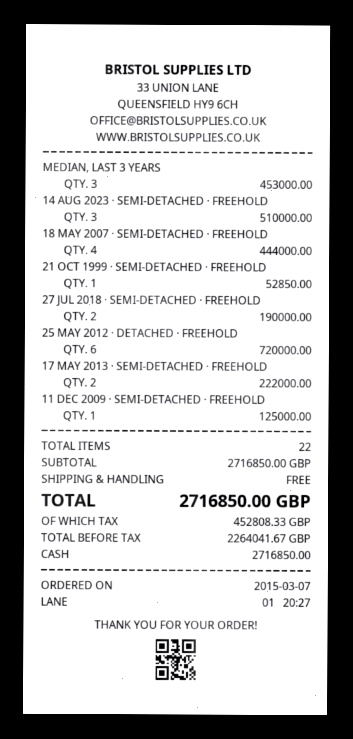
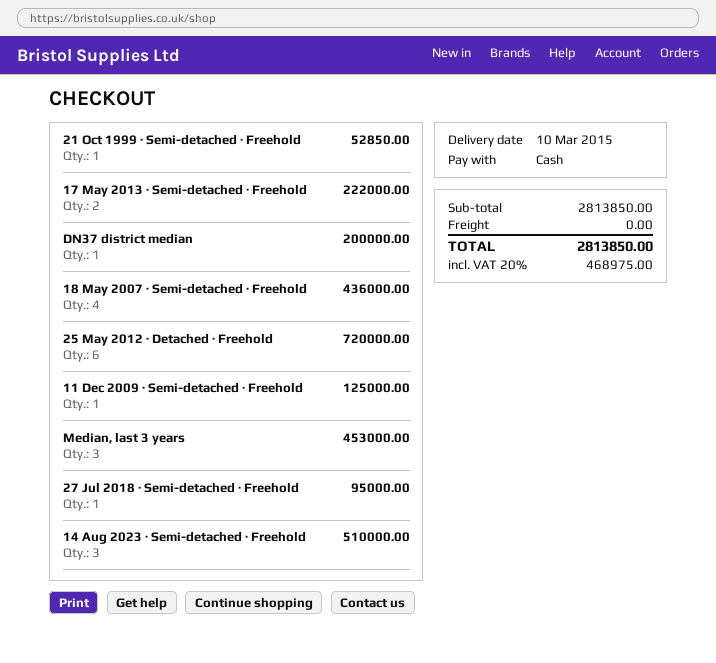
18 MAY 2007 · SEMI-DETACHED · FREEHOLD: 4 for 444000.00 -> 4 for 436000.00
27 JUL 2018 · SEMI-DETACHED · FREEHOLD: 2 for 190000.00 -> 1 for 95000.00
DN37 district median: none -> 1 for 200000.00
subtotal: 2716850.00 -> 2813850.00
tax: 452808.33 -> 468975.00
total: 2716850.00 -> 2813850.00

